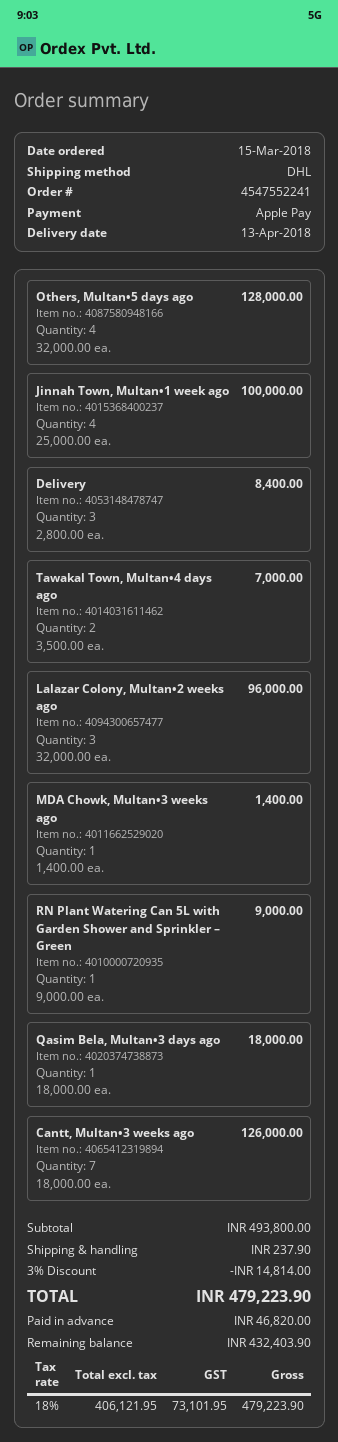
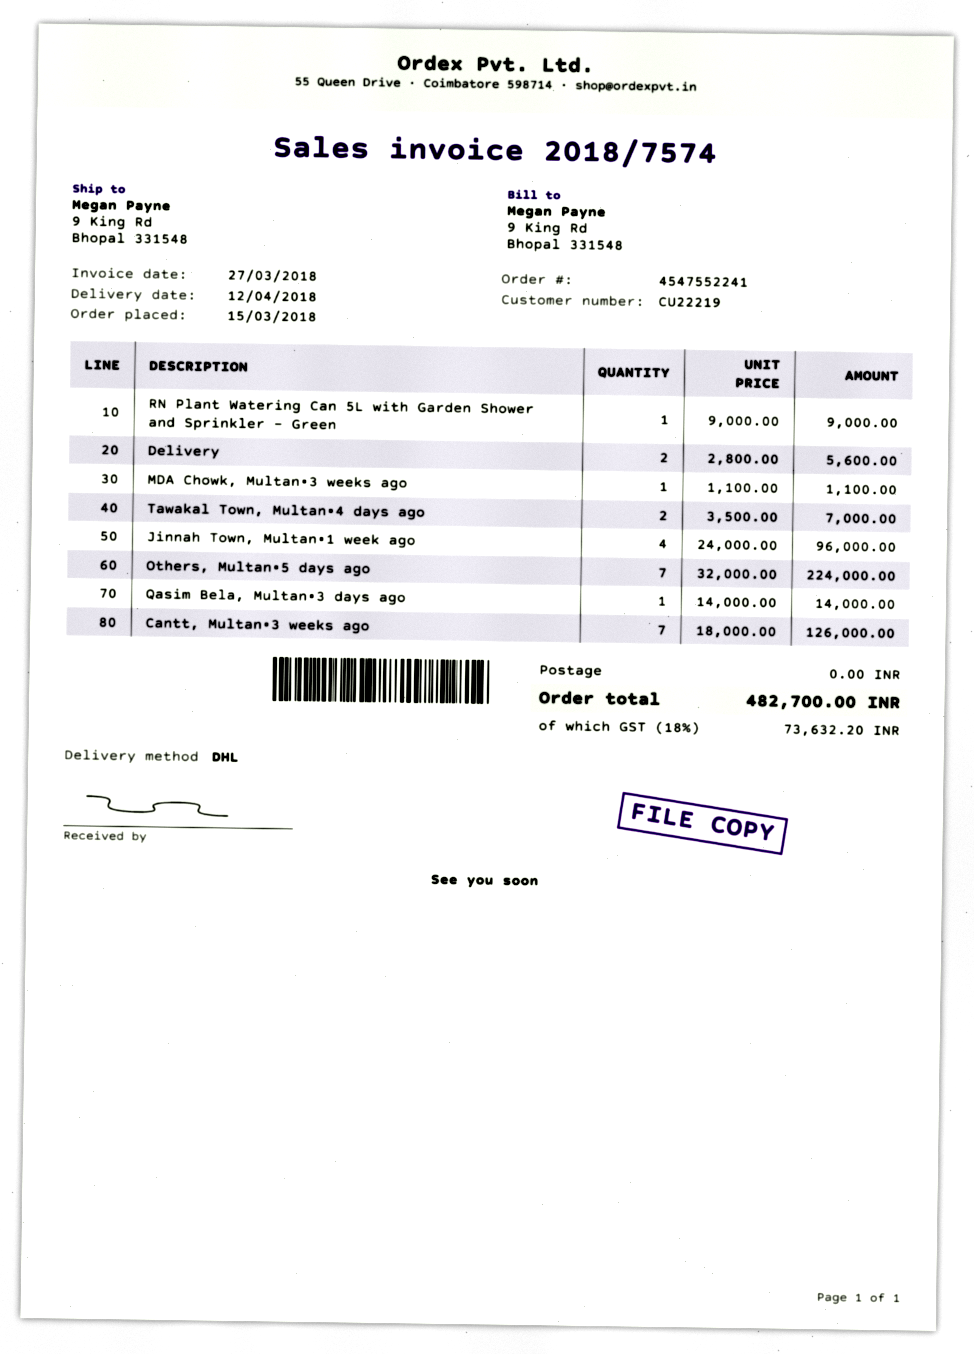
delivery date: 2018-04-13 -> 2018-04-12
Others, Multan•5 days ago: 4 x 32000.00 = 128000.00 -> 7 x 32000.00 = 224000.00
Jinnah Town, Multan•1 week ago: 4 x 25000.00 = 100000.00 -> 4 x 24000.00 = 96000.00
Delivery: 3 x 2800.00 = 8400.00 -> 2 x 2800.00 = 5600.00
Lalazar Colony, Multan•2 weeks ago: 3 x 32000.00 = 96000.00 -> none
MDA Chowk, Multan•3 weeks ago: 1 x 1400.00 = 1400.00 -> 1 x 1100.00 = 1100.00
Qasim Bela, Multan•3 days ago: 1 x 18000.00 = 18000.00 -> 1 x 14000.00 = 14000.00
discount: 3% = 14814.00 -> none
shipping: 237.90 -> 0.00
tax: 18% = 73101.95 -> 18% = 73632.20
total: 479223.90 -> 482700.00

